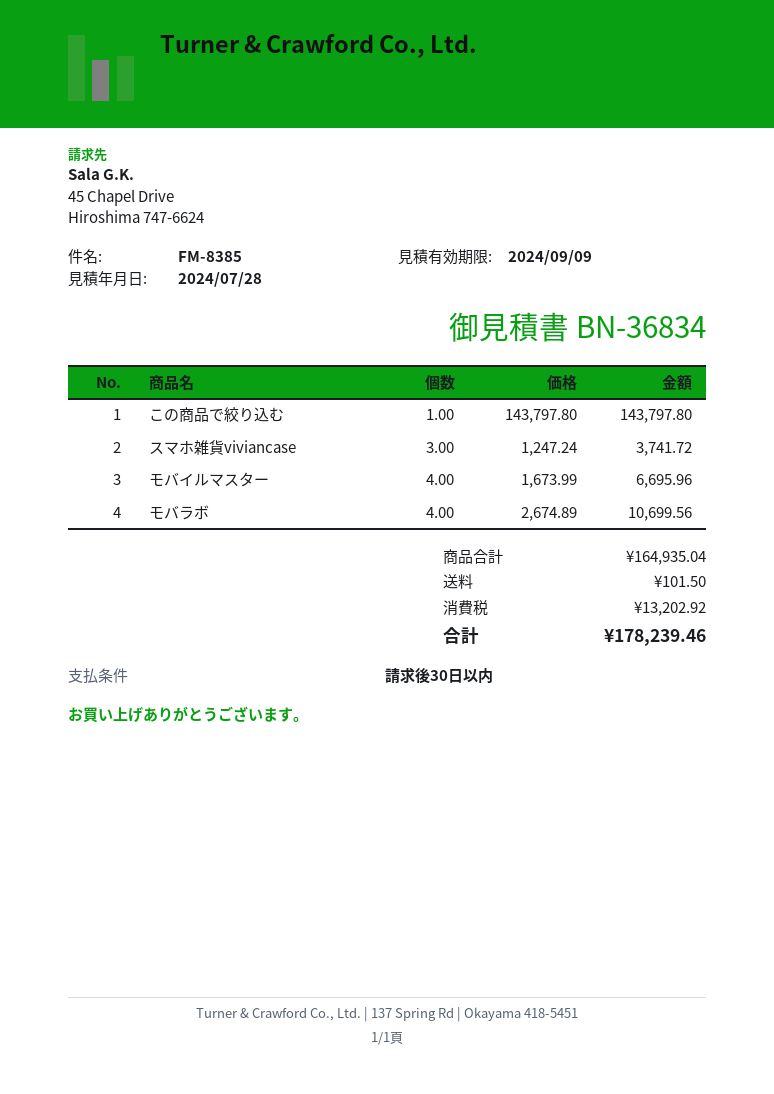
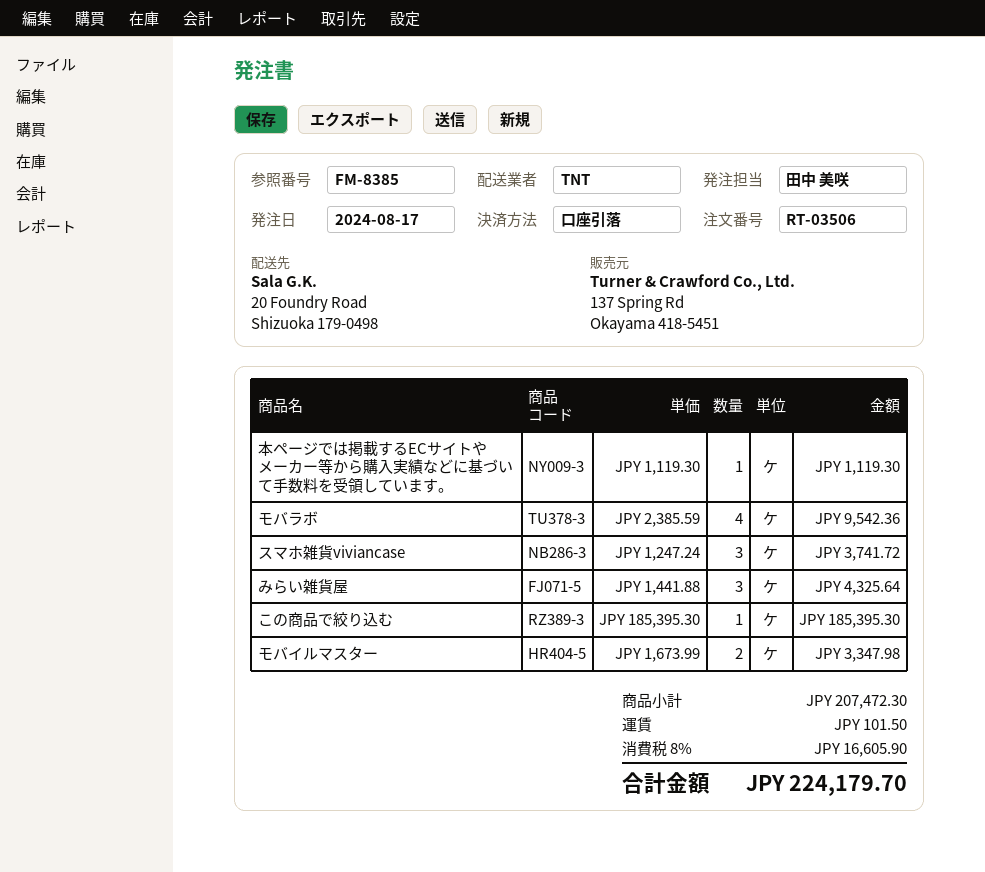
この商品で絞り込む: 1 x 143797.80 = 143797.80 -> 1 x 185395.30 = 185395.30
モバイルマスター: 4 x 1673.99 = 6695.96 -> 2 x 1673.99 = 3347.98
モバラボ: 4 x 2674.89 = 10699.56 -> 4 x 2385.59 = 9542.36
本ページでは掲載するECサイトやメーカー等から購入実績などに基づいて手数料を受領しています。: none -> 1 x 1119.30 = 1119.30
みらい雑貨屋: none -> 3 x 1441.88 = 4325.64
subtotal: 164935.04 -> 207472.30
tax: 13202.92 -> 16605.90
total: 178239.46 -> 224179.70

